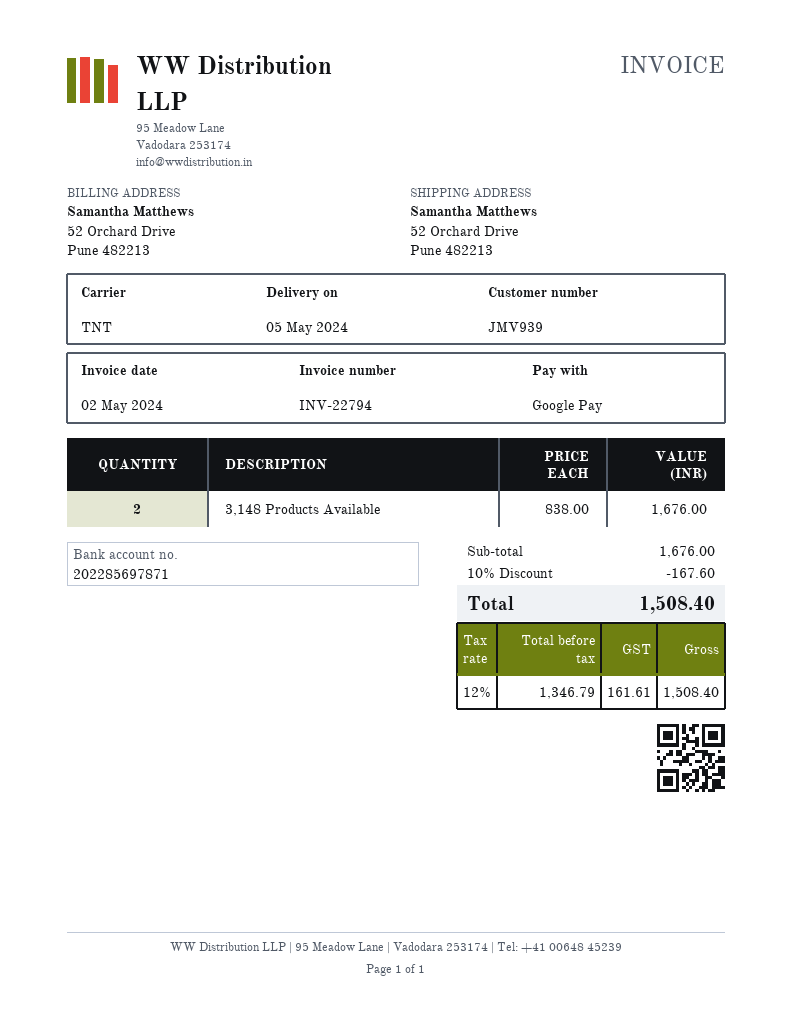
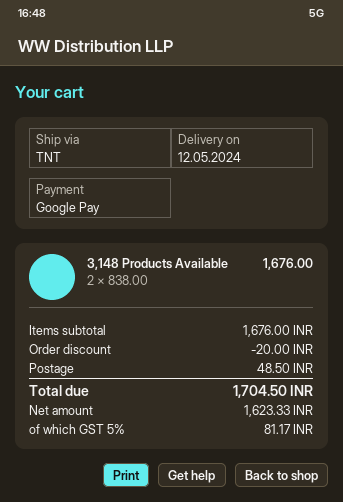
delivery date: 2024-05-05 -> 2024-05-12
discount: 167.60 -> 20.00
shipping: none -> 48.50
net: 1346.79 -> 1623.33
tax: 12% = 161.61 -> 5% = 81.17
total: 1508.40 -> 1704.50

